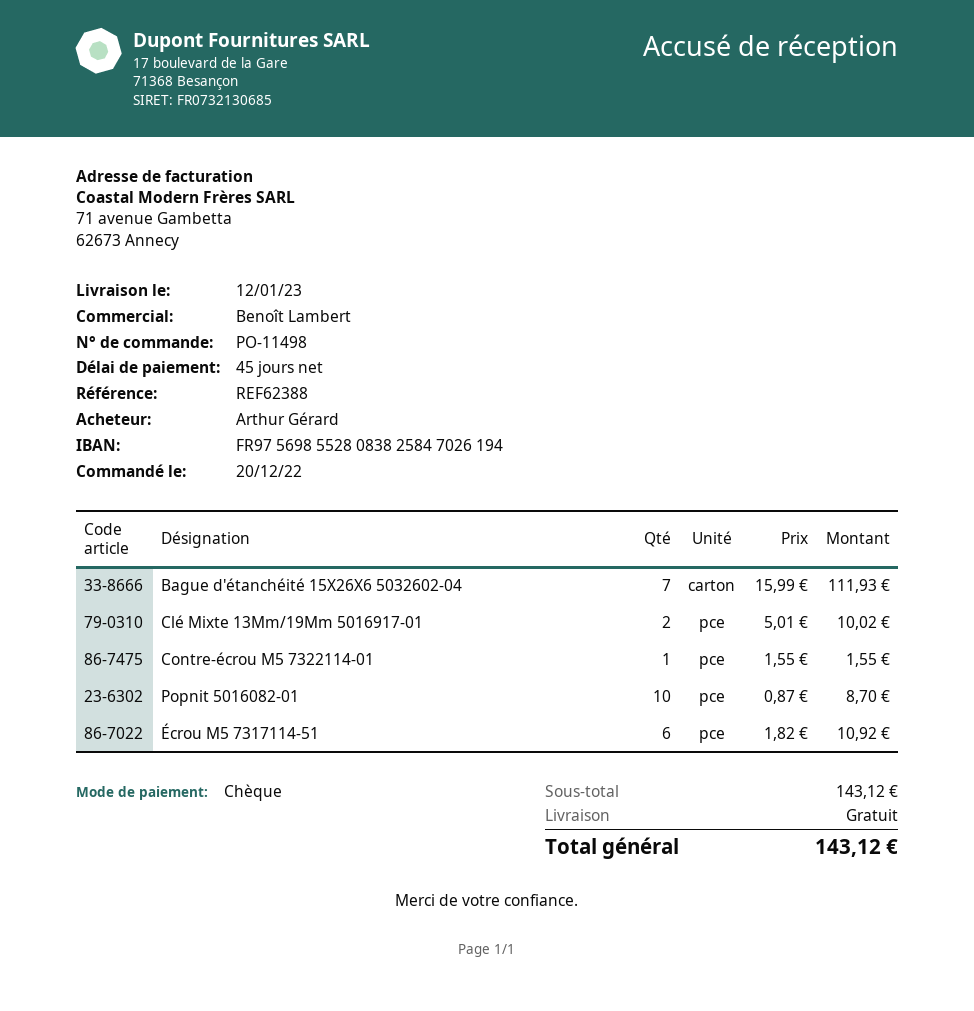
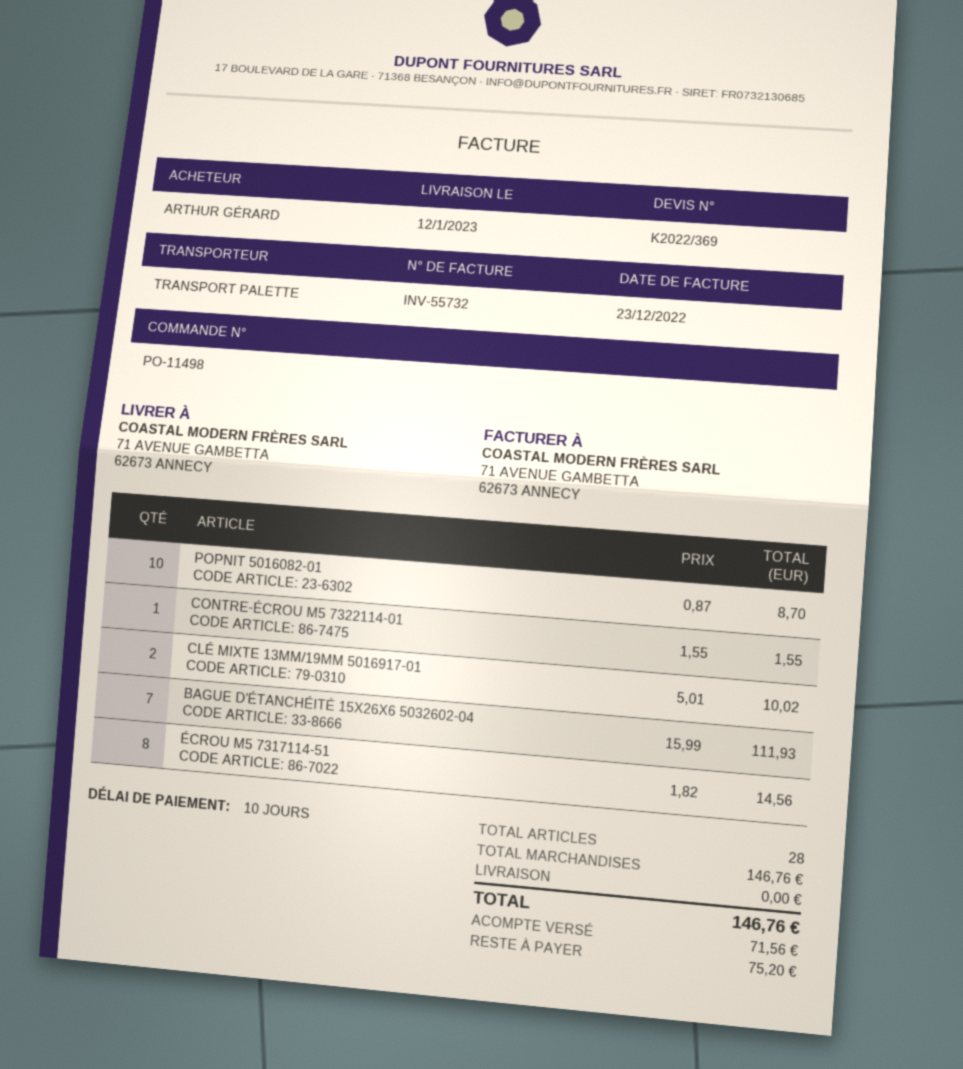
payment terms: 45 days -> 10 days
Écrou M5 7317114-51: 6 x 1.82 = 10.92 -> 8 x 1.82 = 14.56
subtotal: 143.12 -> 146.76
total: 143.12 -> 146.76

